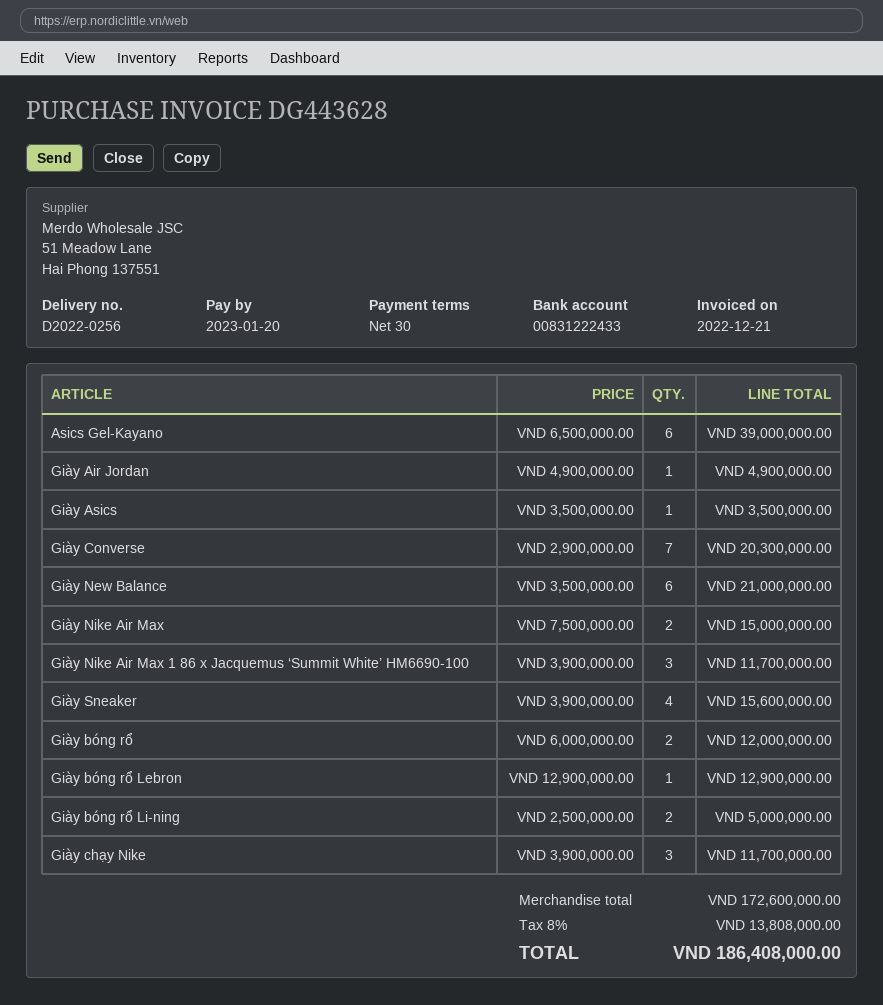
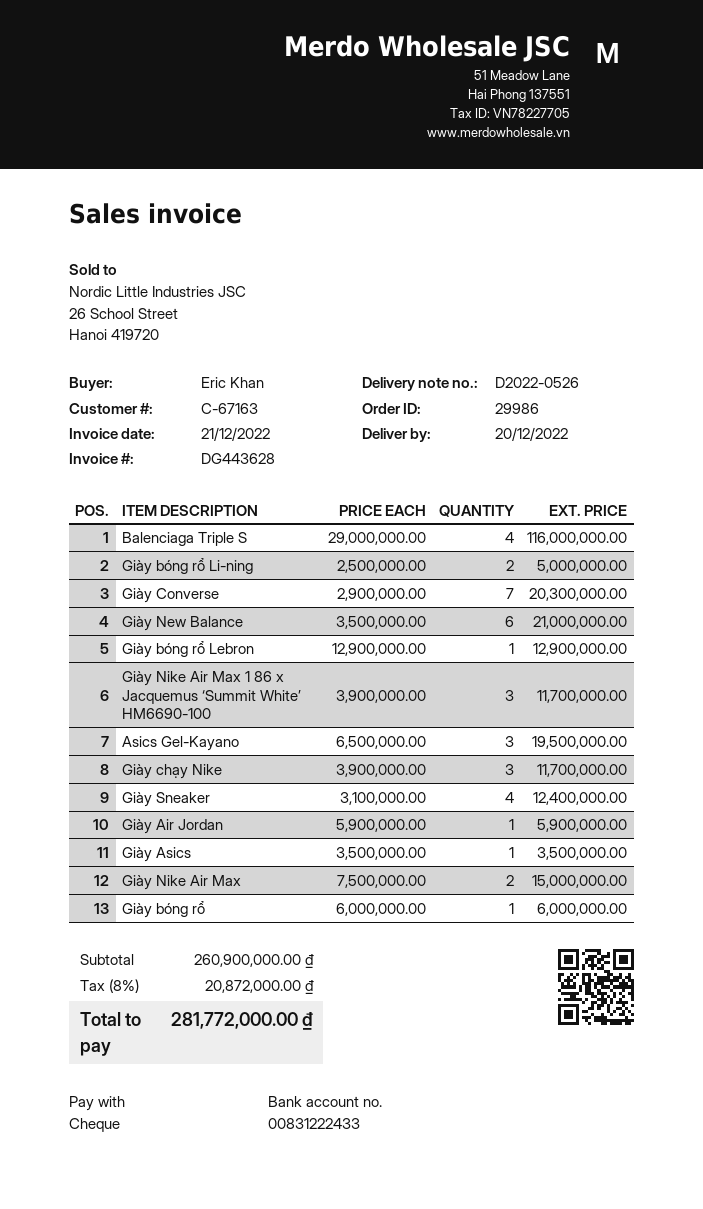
delivery note number: D2022-0256 -> D2022-0526
Asics Gel-Kayano: 6 x 6500000.00 = 39000000.00 -> 3 x 6500000.00 = 19500000.00
Giày Air Jordan: 1 x 4900000.00 = 4900000.00 -> 1 x 5900000.00 = 5900000.00
Giày Sneaker: 4 x 3900000.00 = 15600000.00 -> 4 x 3100000.00 = 12400000.00
Giày bóng rổ: 2 x 6000000.00 = 12000000.00 -> 1 x 6000000.00 = 6000000.00
Balenciaga Triple S: none -> 4 x 29000000.00 = 116000000.00
subtotal: 172600000.00 -> 260900000.00
tax: 8% = 13808000.00 -> 8% = 20872000.00
total: 186408000.00 -> 281772000.00

